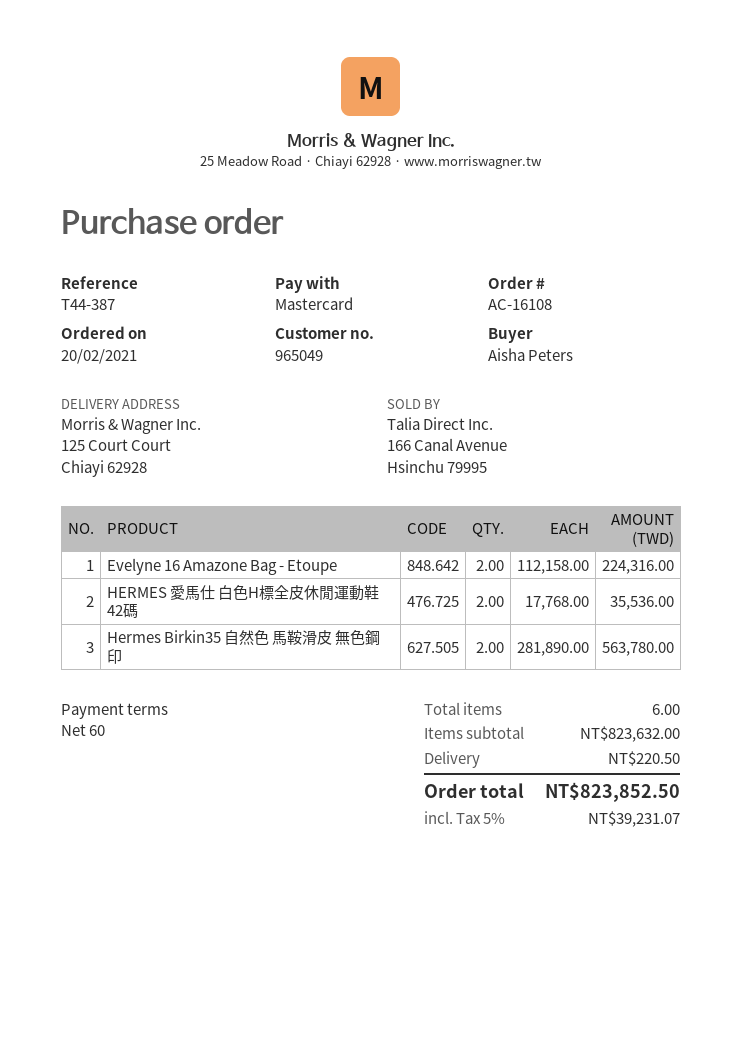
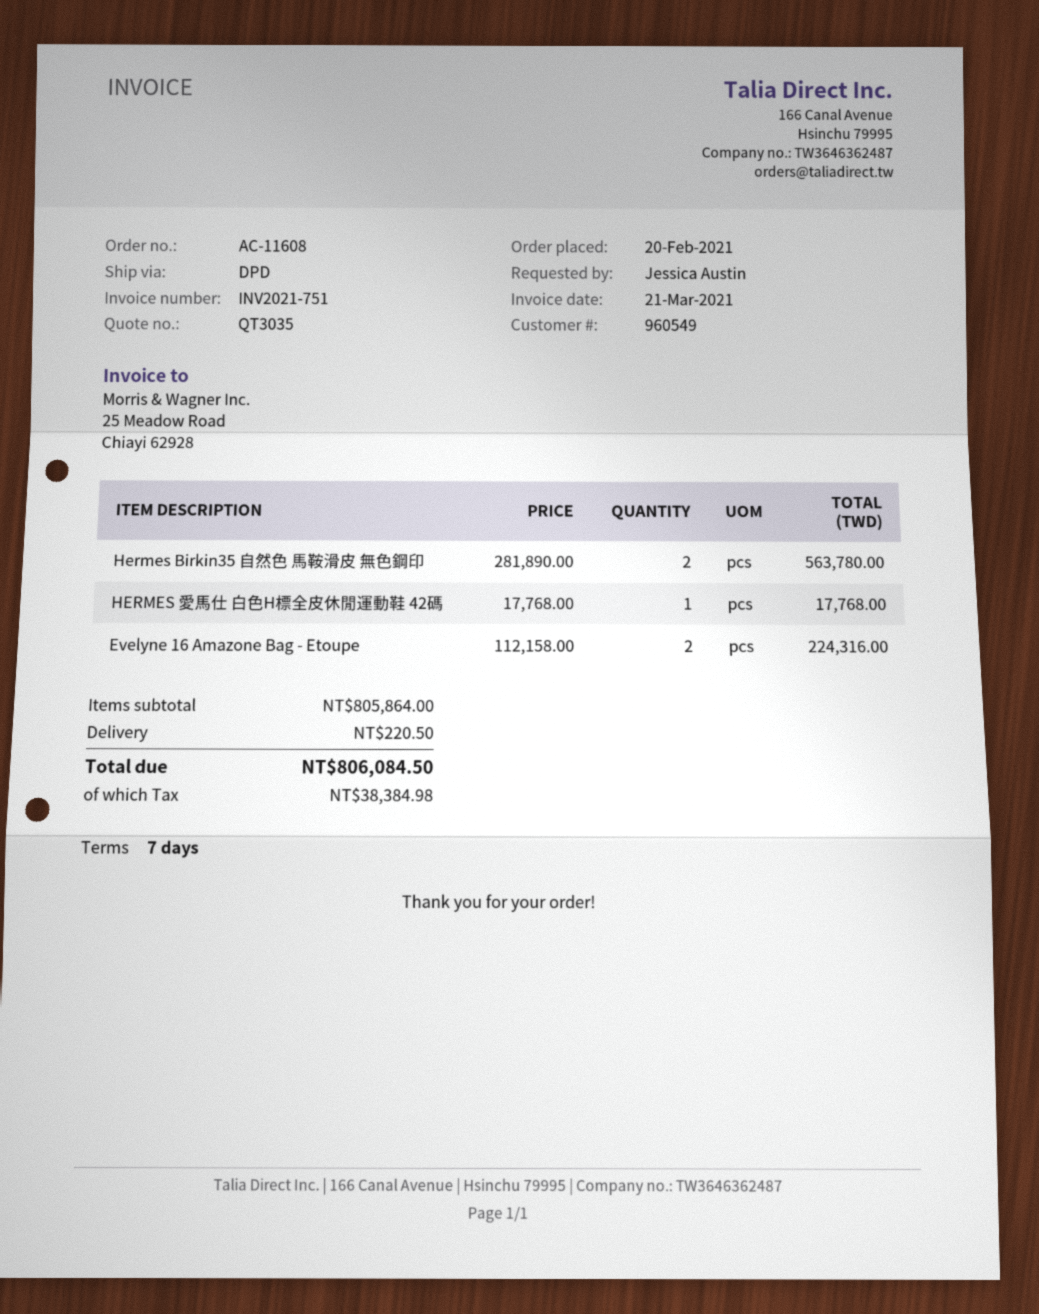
order number: AC-16108 -> AC-11608
payment terms: 60 days -> 7 days
customer number: 965049 -> 960549
ordered by: Aisha Peters -> Jessica Austin
HERMES 愛馬仕 白色H標全皮休閒運動鞋 42碼: 2 x 17768.00 = 35536.00 -> 1 x 17768.00 = 17768.00
subtotal: 823632.00 -> 805864.00
tax: 39231.07 -> 38384.98
total: 823852.50 -> 806084.50

